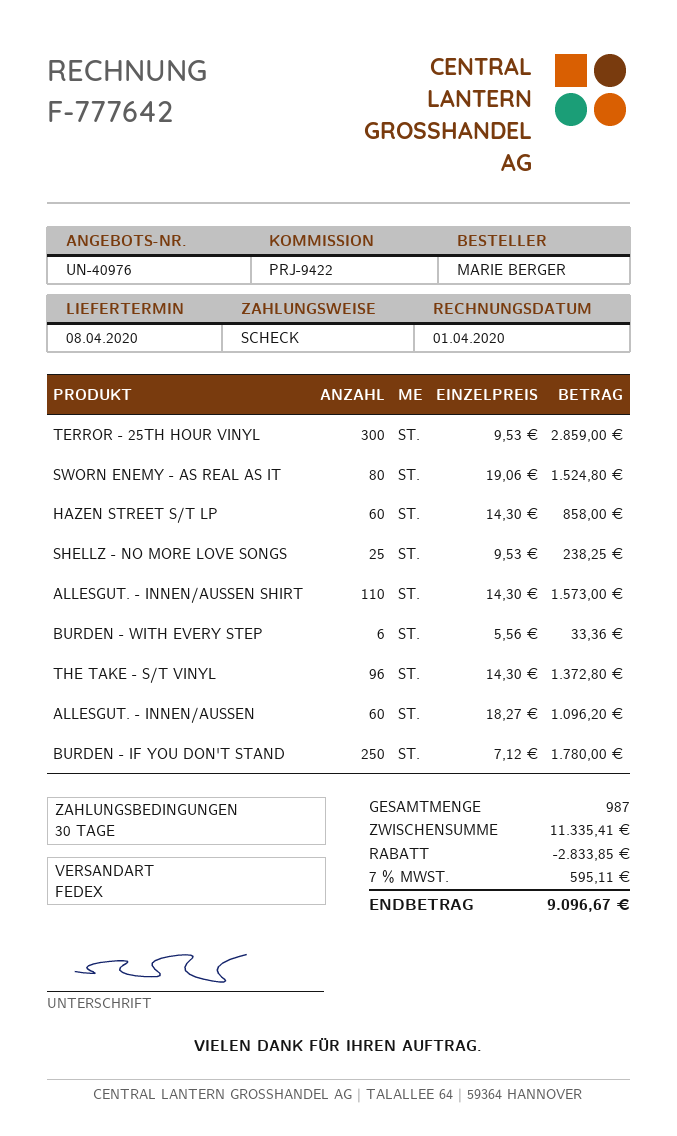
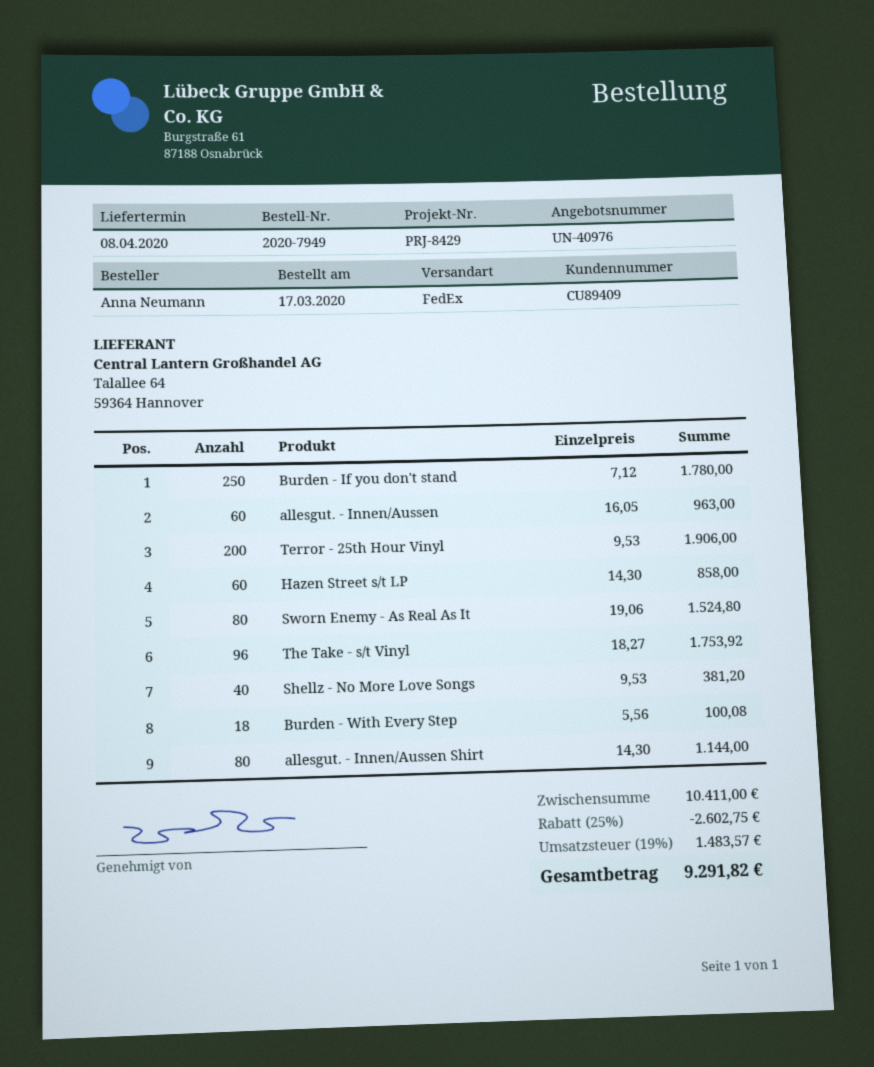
reference: PRJ-9422 -> PRJ-8429
ordered by: MARIE BERGER -> Anna Neumann
TERROR - 25TH HOUR VINYL: 300 x 9.53 = 2859.00 -> 200 x 9.53 = 1906.00
SHELLZ - NO MORE LOVE SONGS: 25 x 9.53 = 238.25 -> 40 x 9.53 = 381.20
ALLESGUT. - INNEN/AUSSEN SHIRT: 110 x 14.30 = 1573.00 -> 80 x 14.30 = 1144.00
BURDEN - WITH EVERY STEP: 6 x 5.56 = 33.36 -> 18 x 5.56 = 100.08
THE TAKE - S/T VINYL: 96 x 14.30 = 1372.80 -> 96 x 18.27 = 1753.92
ALLESGUT. - INNEN/AUSSEN: 60 x 18.27 = 1096.20 -> 60 x 16.05 = 963.00
subtotal: 11335.41 -> 10411.00
discount: 2833.85 -> 2602.75
tax: 7% = 595.11 -> 19% = 1483.57
total: 9096.67 -> 9291.82

